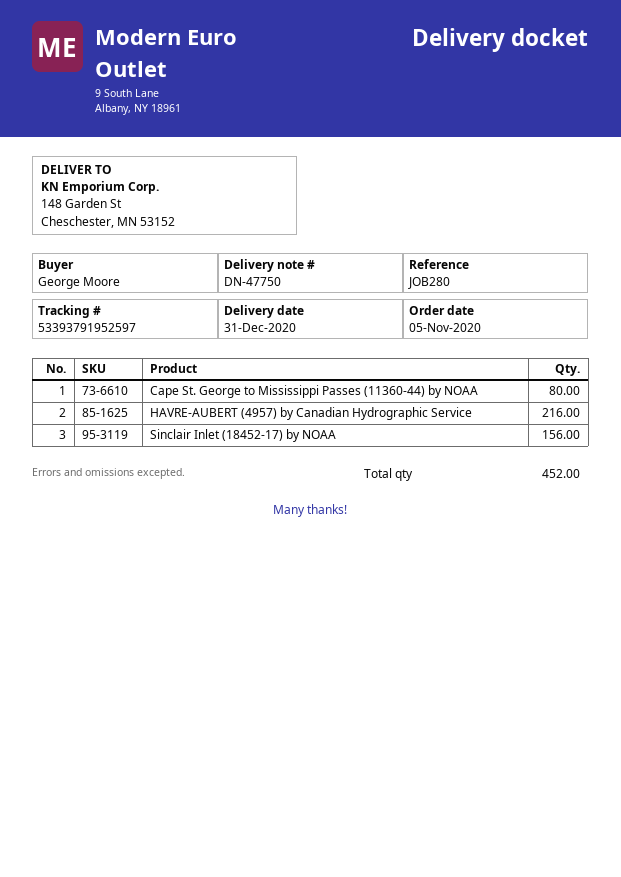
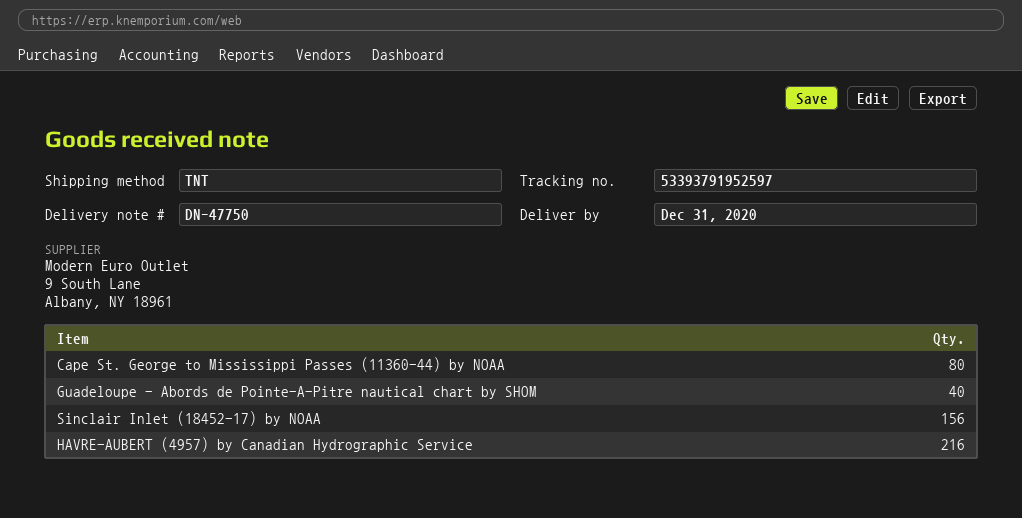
Guadeloupe - Abords de Pointe-A-Pitre nautical chart by SHOM: none -> 40

